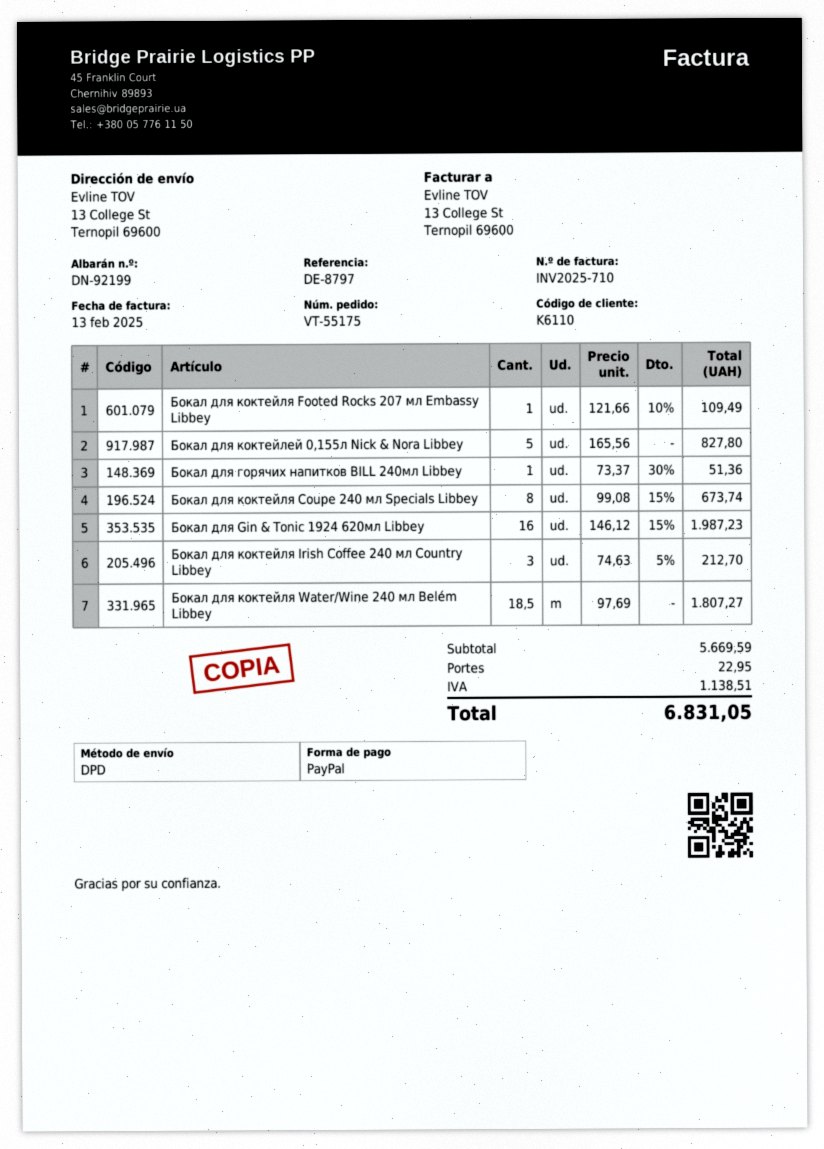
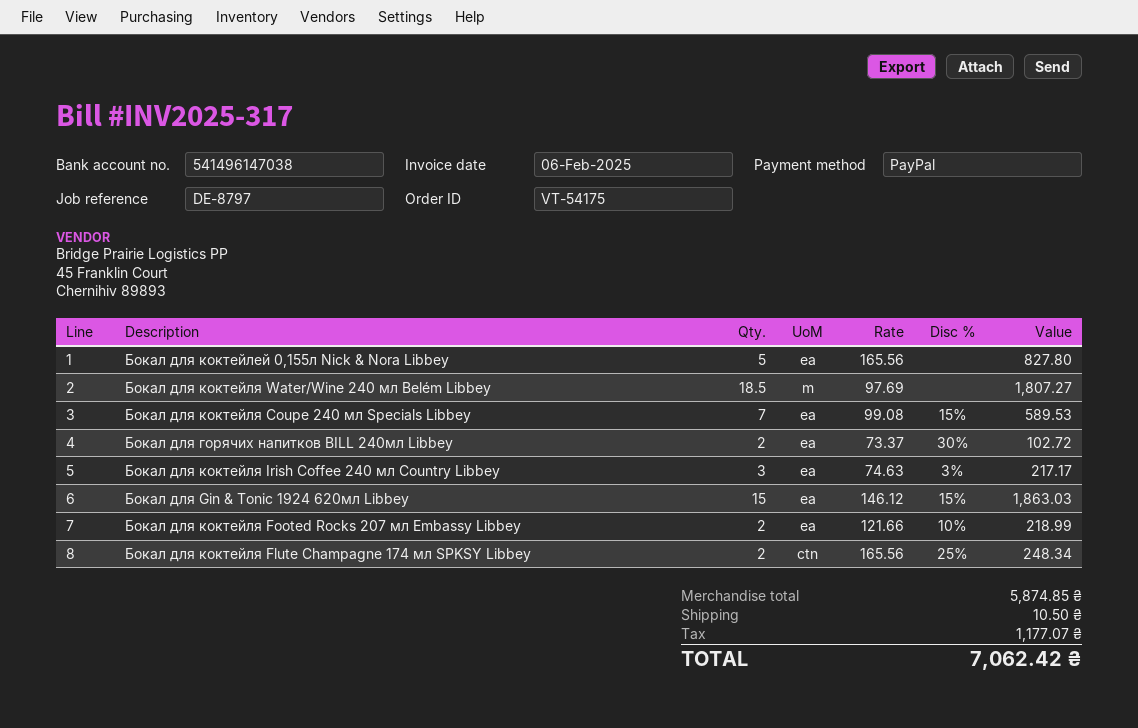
order number: VT-55175 -> VT-54175
invoice number: INV2025-710 -> INV2025-317
invoice date: 2025-02-13 -> 2025-02-06
Бокал для коктейля Footed Rocks 207 мл Embassy Libbey: 1 x 121.66 - 10% = 109.49 -> 2 x 121.66 - 10% = 218.99
Бокал для горячих напитков BILL 240мл Libbey: 1 x 73.37 - 30% = 51.36 -> 2 x 73.37 - 30% = 102.72
Бокал для коктейля Coupe 240 мл Specials Libbey: 8 x 99.08 - 15% = 673.74 -> 7 x 99.08 - 15% = 589.53
Бокал для Gin & Tonic 1924 620мл Libbey: 16 x 146.12 - 15% = 1987.23 -> 15 x 146.12 - 15% = 1863.03
Бокал для коктейля Irish Coffee 240 мл Country Libbey: 3 x 74.63 - 5% = 212.70 -> 3 x 74.63 - 3% = 217.17
Бокал для коктейля Flute Champagne 174 мл SPKSY Libbey: none -> 2 x 165.56 - 25% = 248.34
subtotal: 5669.59 -> 5874.85
shipping: 22.95 -> 10.50
tax: 1138.51 -> 1177.07
total: 6831.05 -> 7062.42

